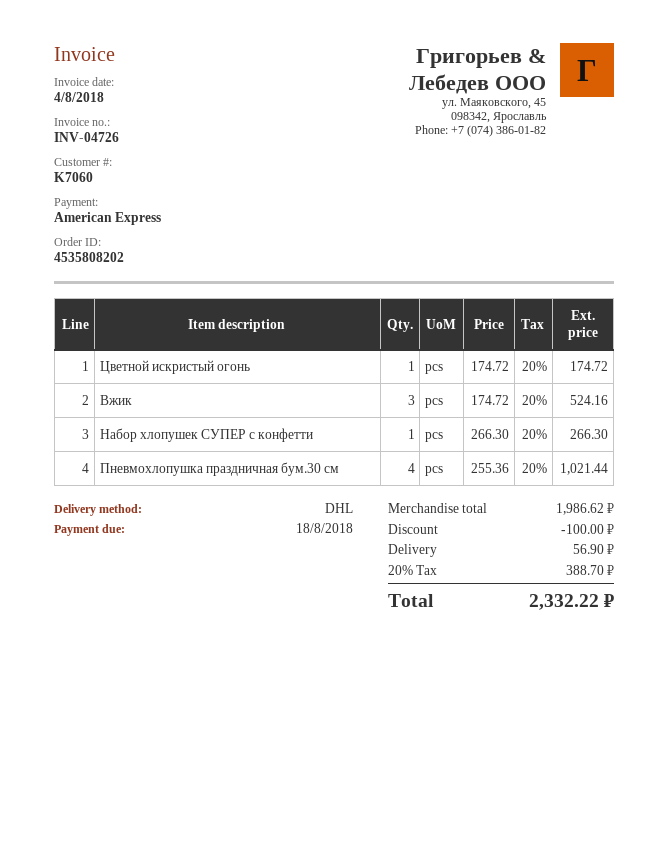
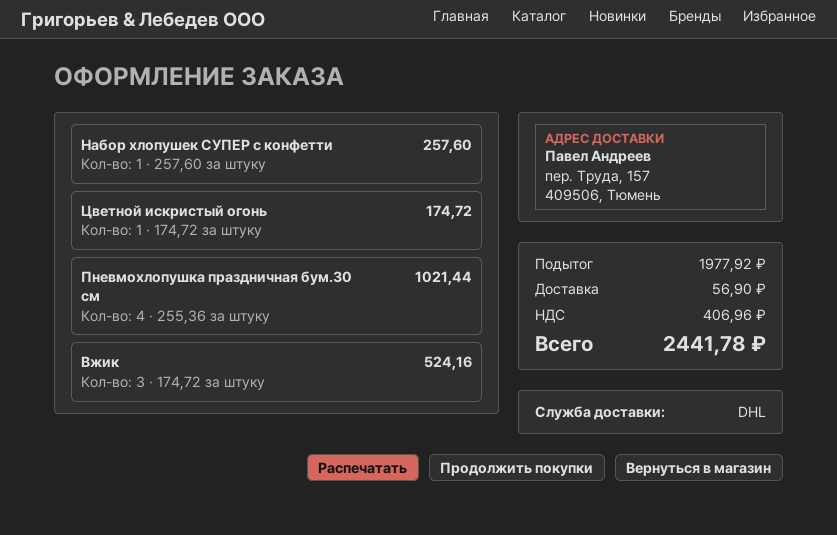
Набор хлопушек СУПЕР с конфетти: 1 x 266.30 = 266.30 -> 1 x 257.60 = 257.60
subtotal: 1986.62 -> 1977.92
discount: 100.00 -> none
tax: 388.70 -> 406.96
total: 2332.22 -> 2441.78

